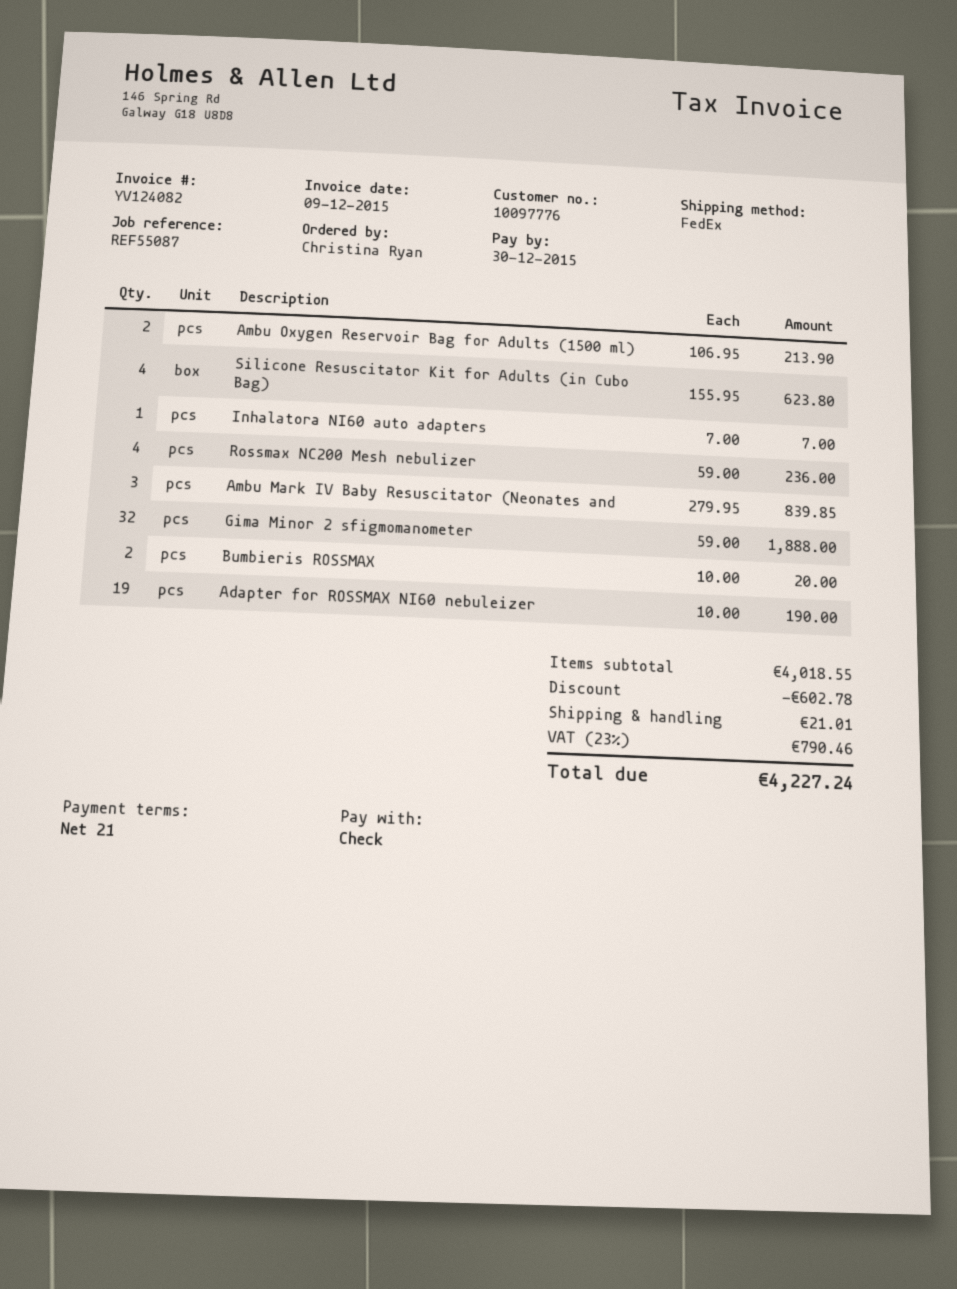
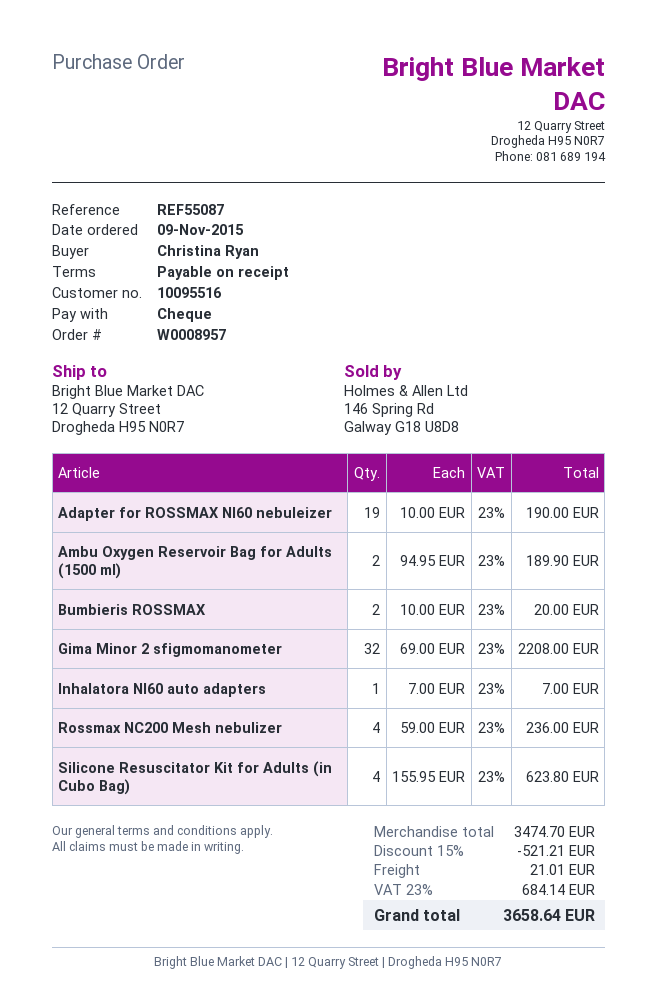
payment terms: 21 days -> on receipt
customer number: 10097776 -> 10095516
Ambu Oxygen Reservoir Bag for Adults (1500 ml): 2 x 106.95 = 213.90 -> 2 x 94.95 = 189.90
Ambu Mark IV Baby Resuscitator (Neonates and: 3 x 279.95 = 839.85 -> none
Gima Minor 2 sfigmomanometer: 32 x 59.00 = 1888.00 -> 32 x 69.00 = 2208.00
subtotal: 4018.55 -> 3474.70
discount: 602.78 -> 521.21
tax: 23% = 790.46 -> 23% = 684.14
total: 4227.24 -> 3658.64

